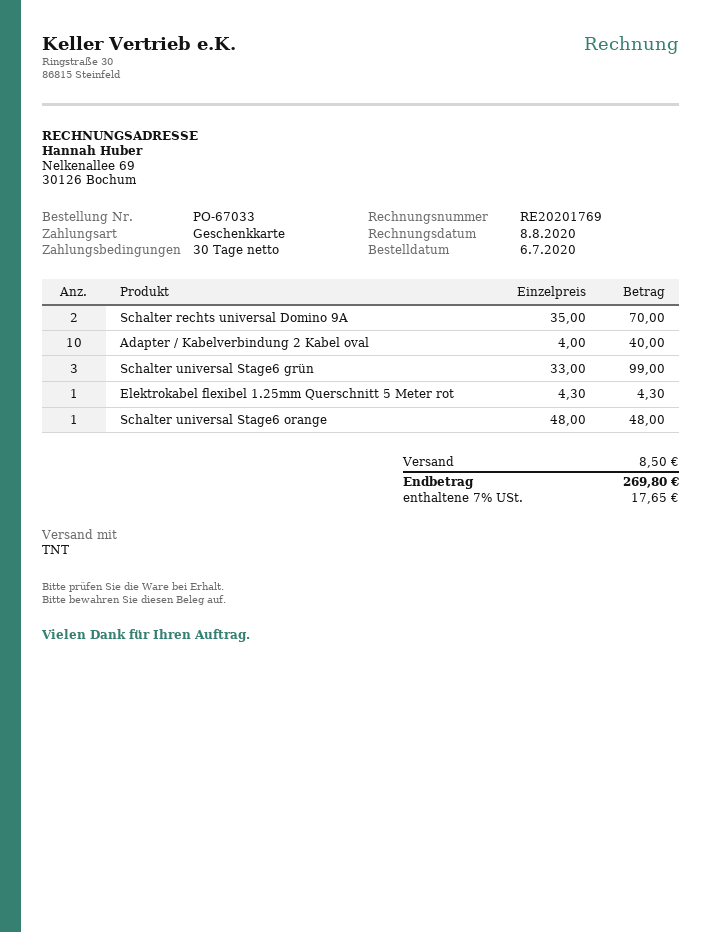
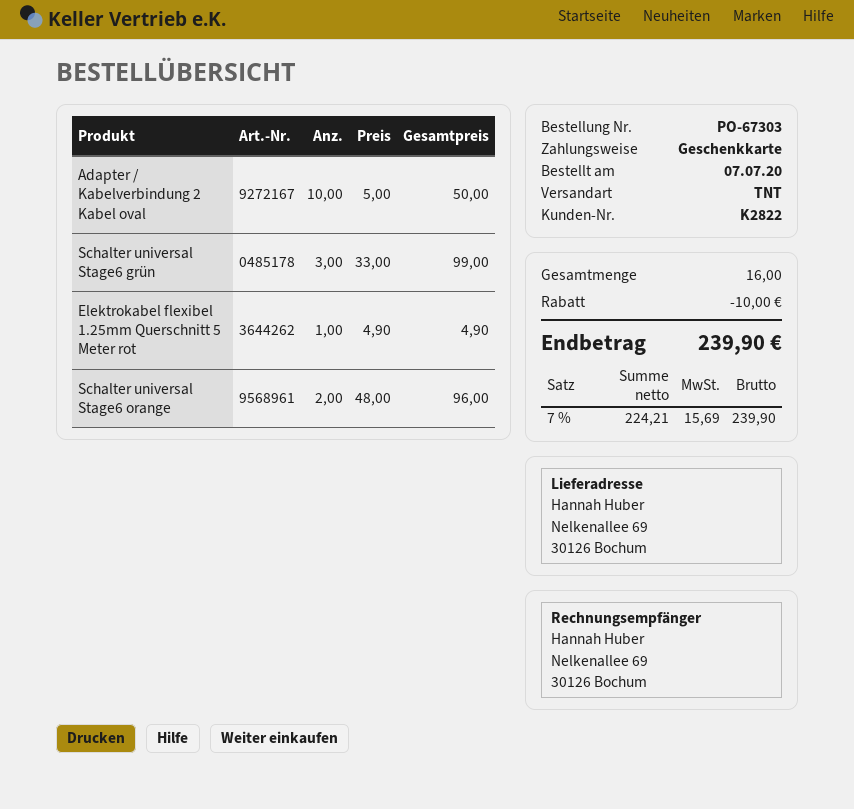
order number: PO-67033 -> PO-67303
order date: 2020-07-06 -> 2020-07-07
Schalter rechts universal Domino 9A: 2 x 35.00 = 70.00 -> none
Adapter / Kabelverbindung 2 Kabel oval: 10 x 4.00 = 40.00 -> 10 x 5.00 = 50.00
Elektrokabel flexibel 1.25mm Querschnitt 5 Meter rot: 1 x 4.30 = 4.30 -> 1 x 4.90 = 4.90
Schalter universal Stage6 orange: 1 x 48.00 = 48.00 -> 2 x 48.00 = 96.00
discount: none -> 10.00
shipping: 8.50 -> none
tax: 7% = 17.65 -> 7% = 15.69
total: 269.80 -> 239.90

